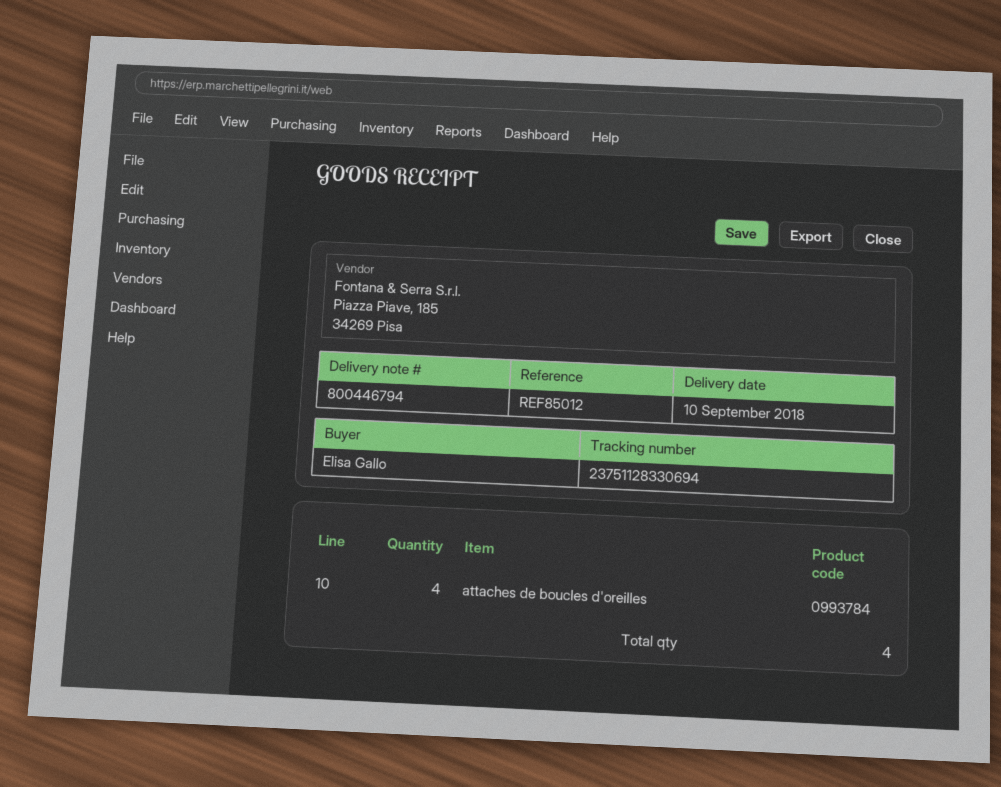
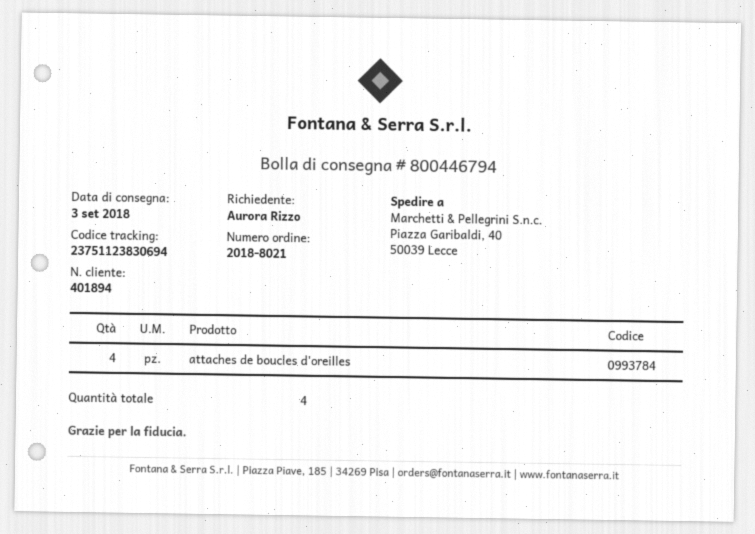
delivery date: 2018-09-10 -> 2018-09-03
ordered by: Elisa Gallo -> Aurora Rizzo
tracking number: 23751128330694 -> 23751123830694

